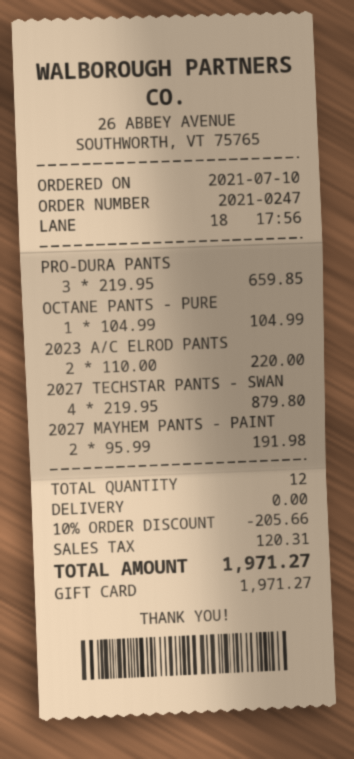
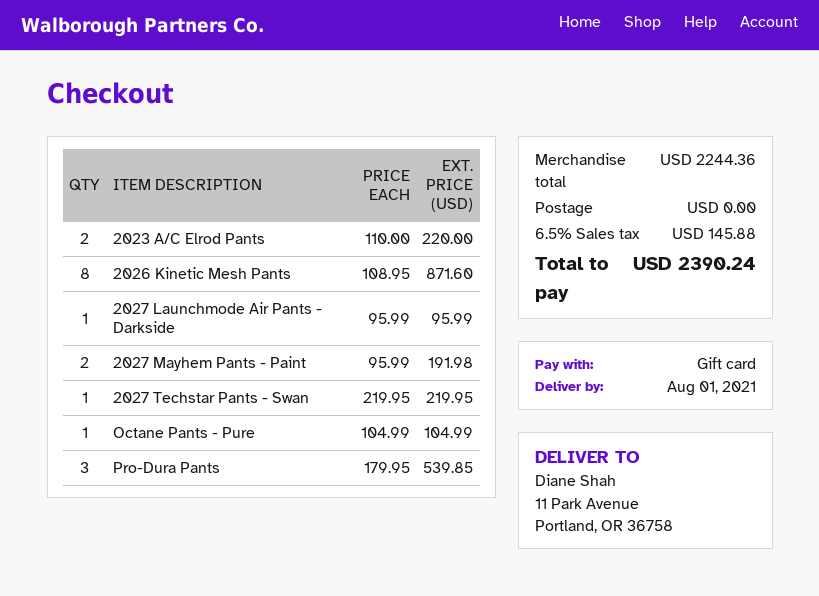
PRO-DURA PANTS: 3 x 219.95 = 659.85 -> 3 x 179.95 = 539.85
2027 TECHSTAR PANTS - SWAN: 4 x 219.95 = 879.80 -> 1 x 219.95 = 219.95
2026 Kinetic Mesh Pants: none -> 8 x 108.95 = 871.60
2027 Launchmode Air Pants - Darkside: none -> 1 x 95.99 = 95.99
discount: 10% = 205.66 -> none
tax: 120.31 -> 145.88
total: 1971.27 -> 2390.24

